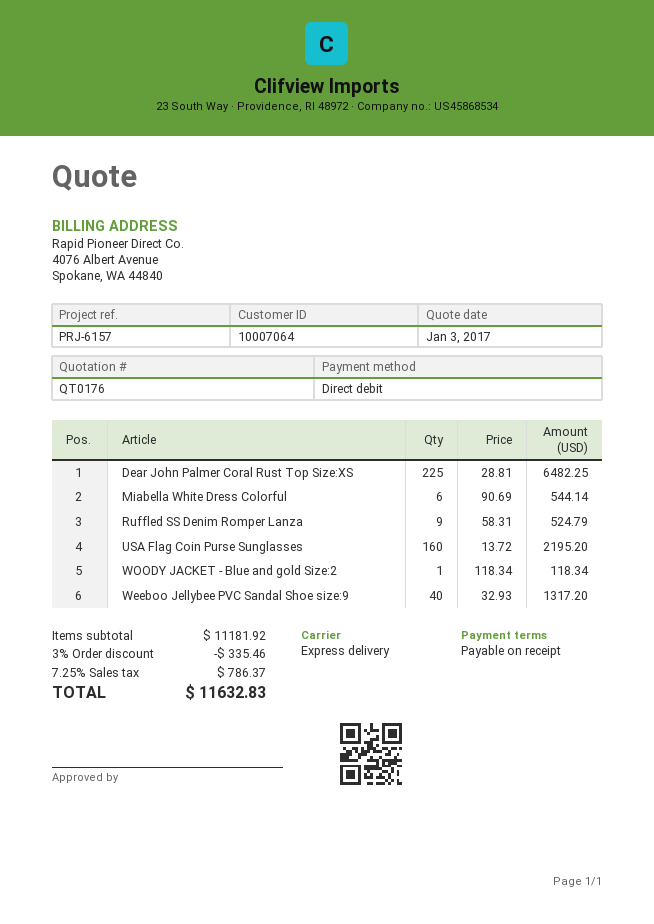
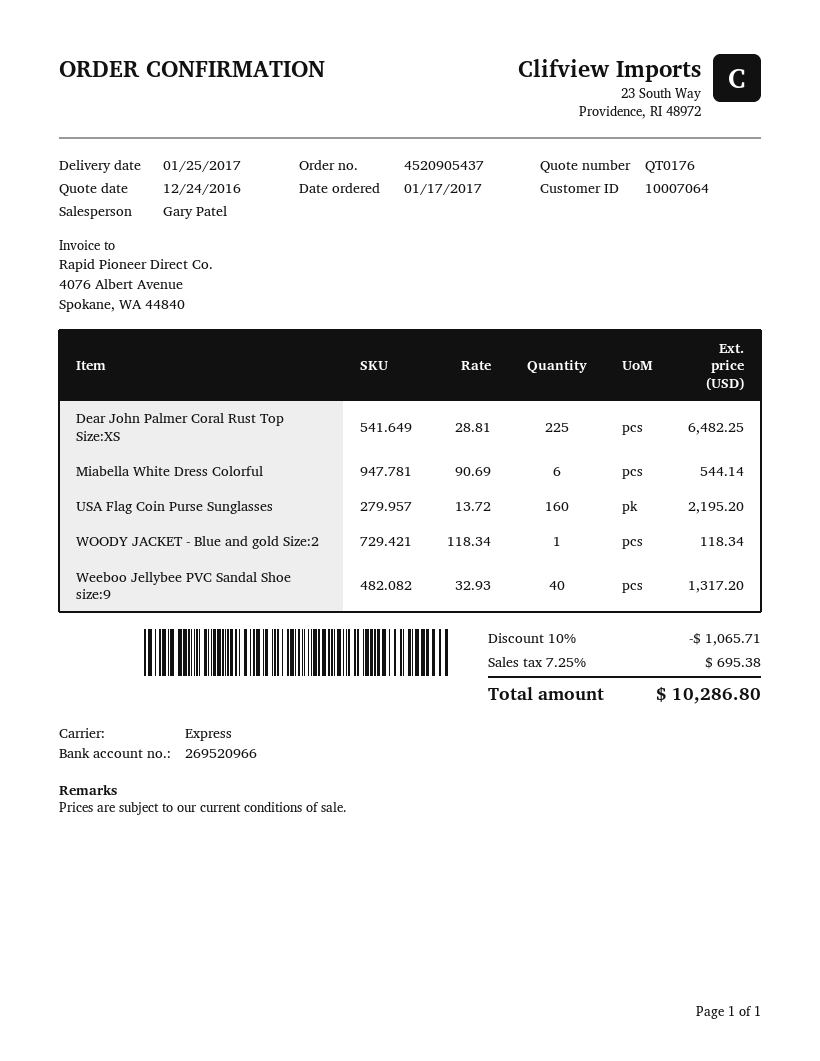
quote date: 2017-01-03 -> 2016-12-24
Ruffled SS Denim Romper Lanza: 9 x 58.31 = 524.79 -> none
discount: 3% = 335.46 -> 10% = 1065.71
tax: 7.25% = 786.37 -> 7.25% = 695.38
total: 11632.83 -> 10286.80

